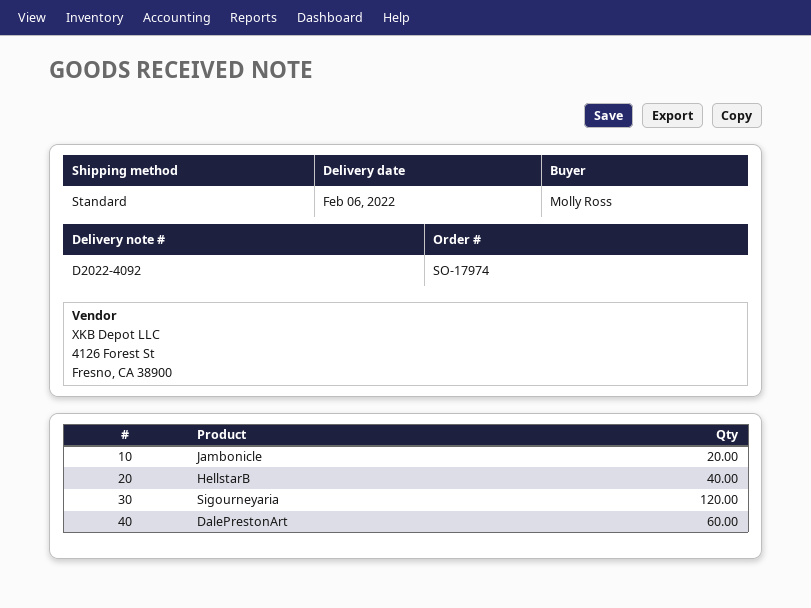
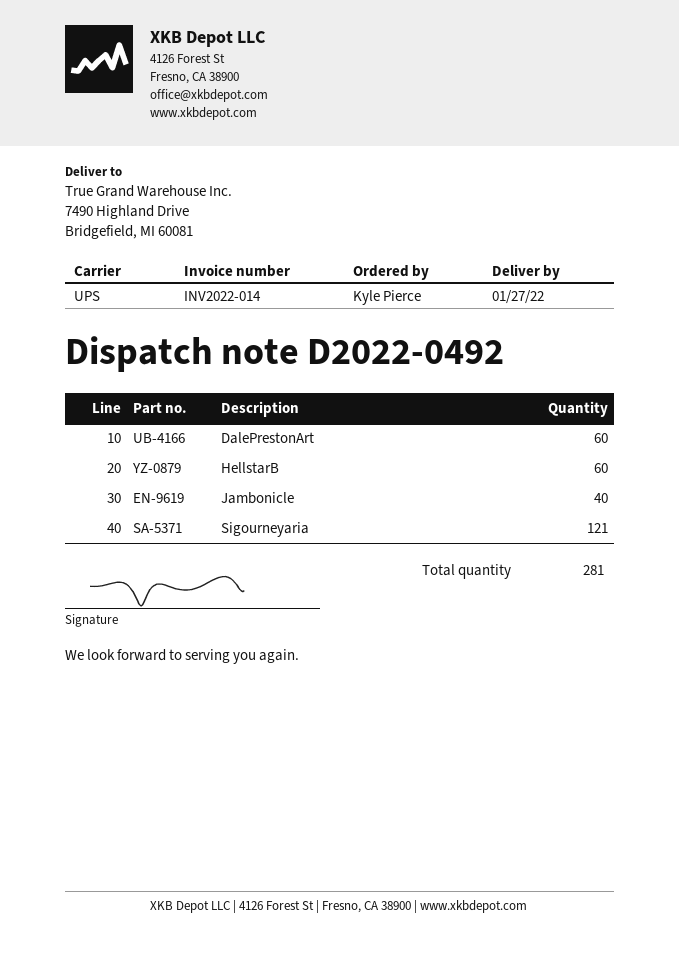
delivery note number: D2022-4092 -> D2022-0492
delivery date: 2022-02-06 -> 2022-01-27
ordered by: Molly Ross -> Kyle Pierce
shipping method: standard -> UPS
Jambonicle: 20 -> 40
HellstarB: 40 -> 60
Sigourneyaria: 120 -> 121

